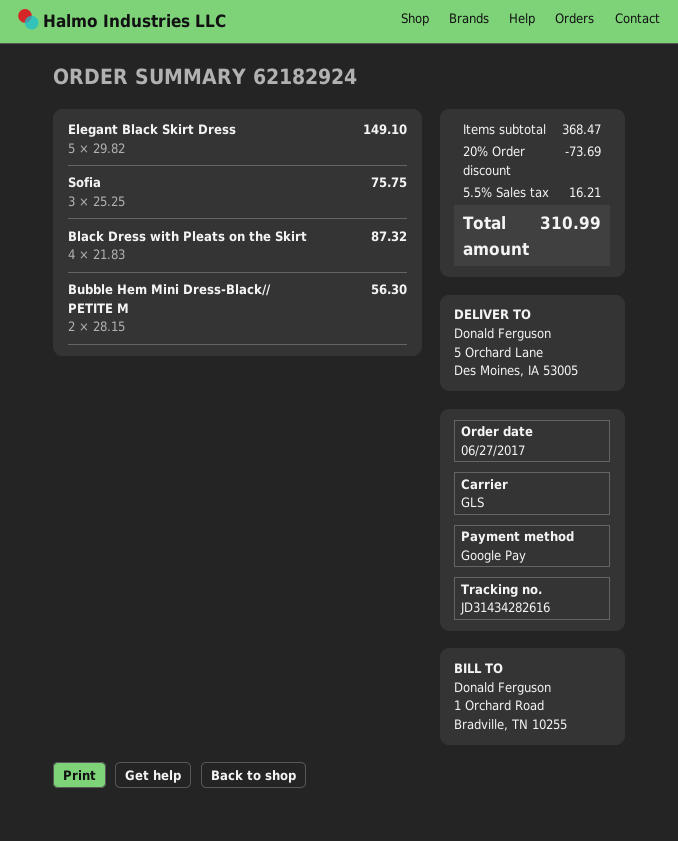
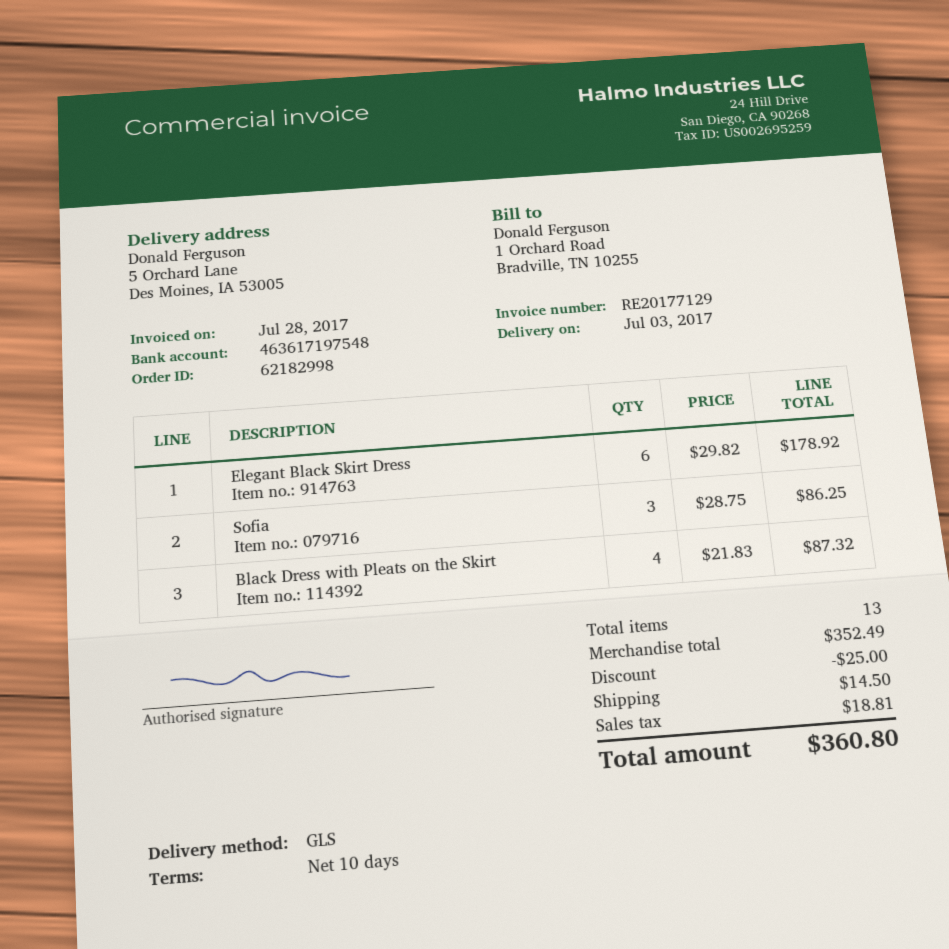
order number: 62182924 -> 62182998
Elegant Black Skirt Dress: 5 x 29.82 = 149.10 -> 6 x 29.82 = 178.92
Sofia: 3 x 25.25 = 75.75 -> 3 x 28.75 = 86.25
Bubble Hem Mini Dress-Black// PETITE M: 2 x 28.15 = 56.30 -> none
subtotal: 368.47 -> 352.49
discount: 73.69 -> 25.00
shipping: none -> 14.50
tax: 16.21 -> 18.81
total: 310.99 -> 360.80

